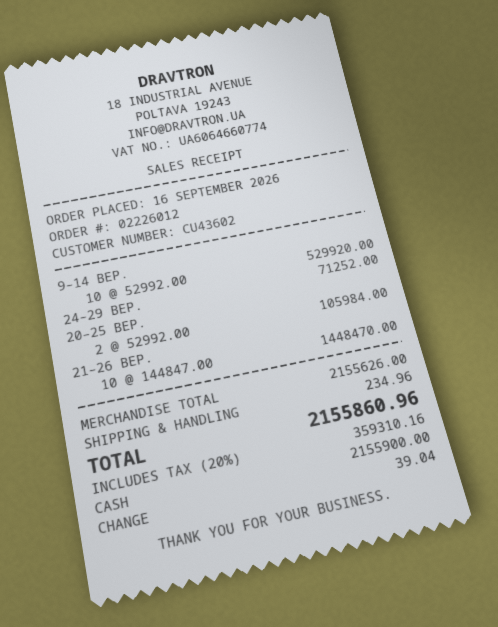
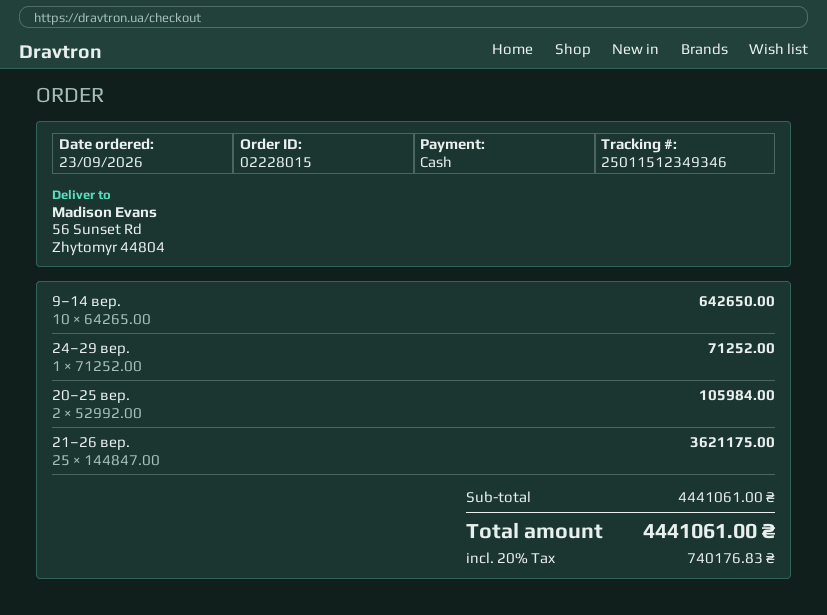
order number: 02226012 -> 02228015
order date: 2026-09-16 -> 2026-09-23
9–14 ВЕР.: 10 x 52992.00 = 529920.00 -> 10 x 64265.00 = 642650.00
21–26 ВЕР.: 10 x 144847.00 = 1448470.00 -> 25 x 144847.00 = 3621175.00
subtotal: 2155626.00 -> 4441061.00
shipping: 234.96 -> none
tax: 20% = 359310.16 -> 20% = 740176.83
total: 2155860.96 -> 4441061.00

